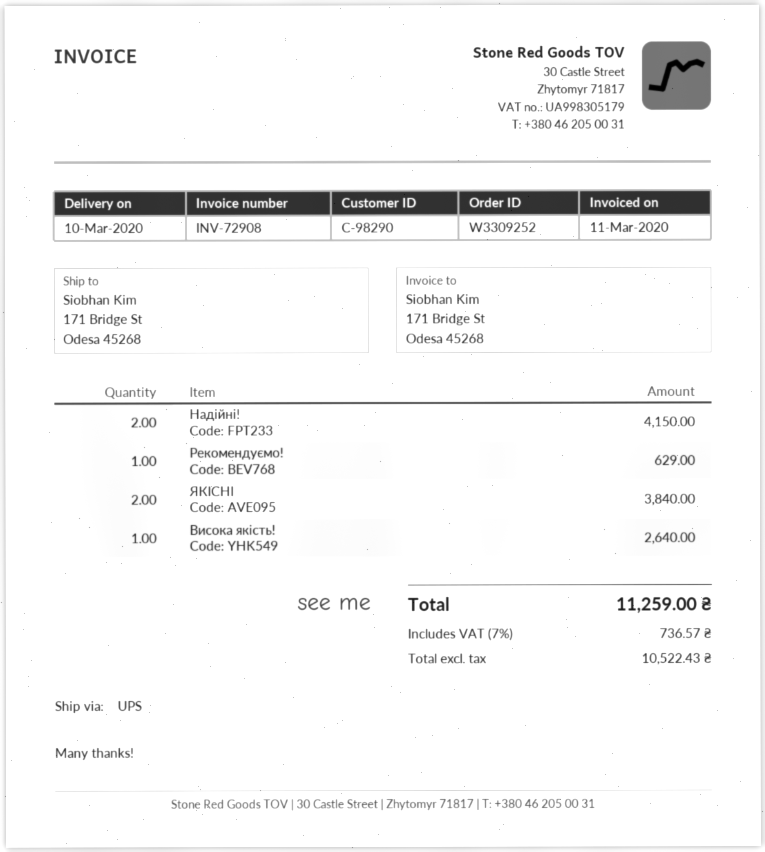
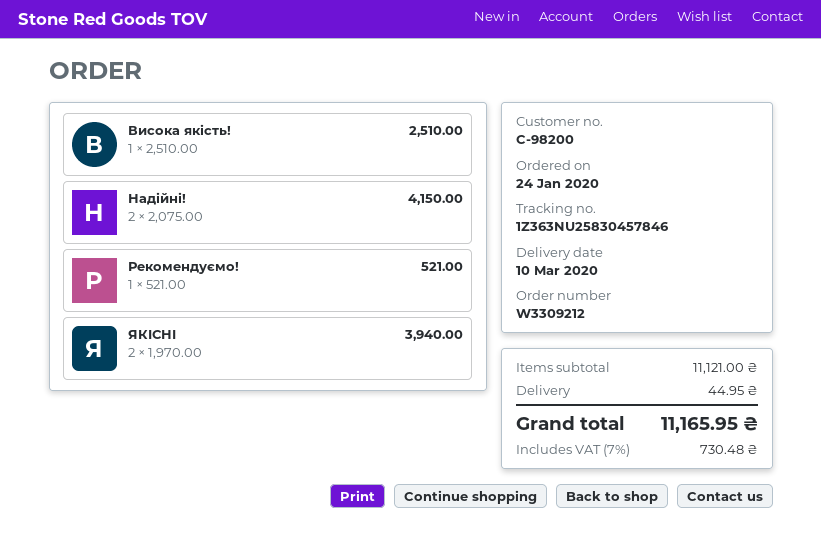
order number: W3309252 -> W3309212
customer number: C-98290 -> C-98200
Рекомендуємо!: 1 for 629.00 -> 1 for 521.00
ЯКІСНІ: 2 for 3840.00 -> 2 for 3940.00
Висока якість!: 1 for 2640.00 -> 1 for 2510.00
shipping: none -> 44.95
tax: 7% = 736.57 -> 7% = 730.48
total: 11259.00 -> 11165.95

